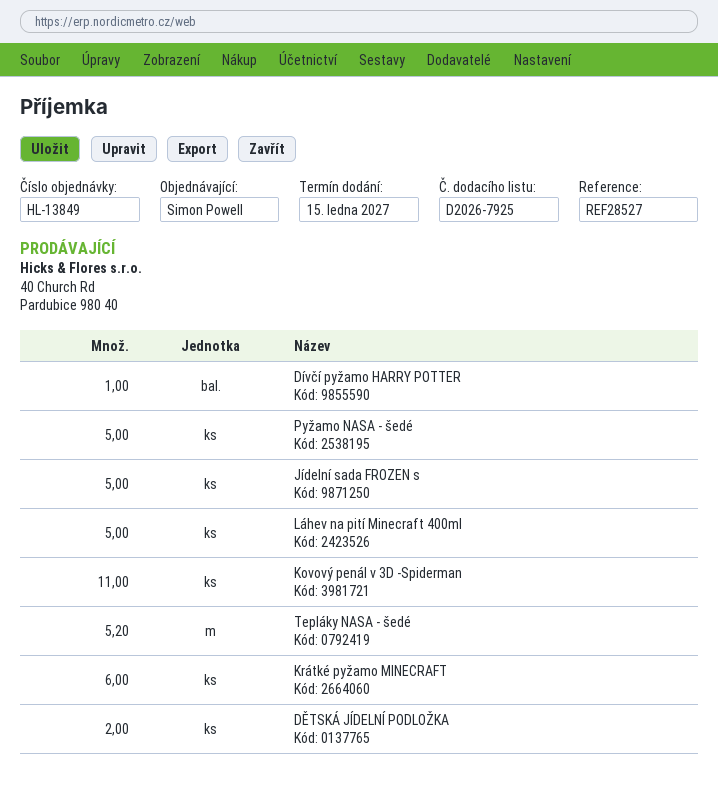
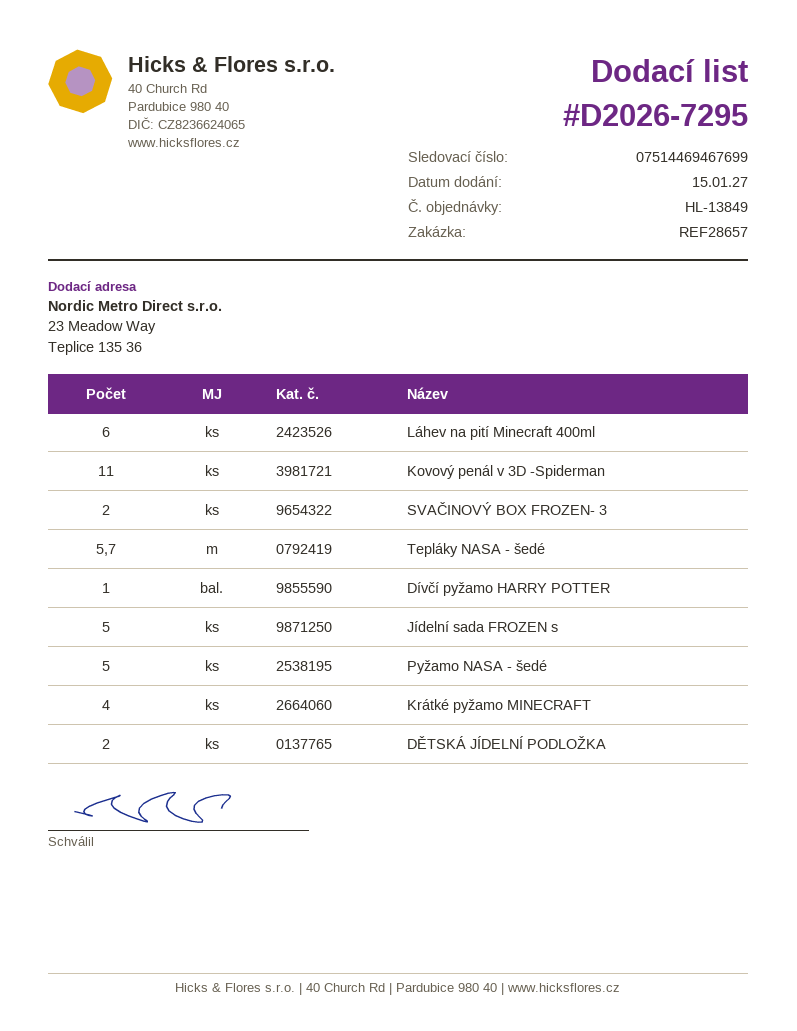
delivery note number: D2026-7925 -> D2026-7295
reference: REF28527 -> REF28657
Láhev na pití Minecraft 400ml: 5 -> 6
Tepláky NASA - šedé: 5.2 -> 5.7
Krátké pyžamo MINECRAFT: 6 -> 4
SVAČINOVÝ BOX FROZEN- 3: none -> 2

